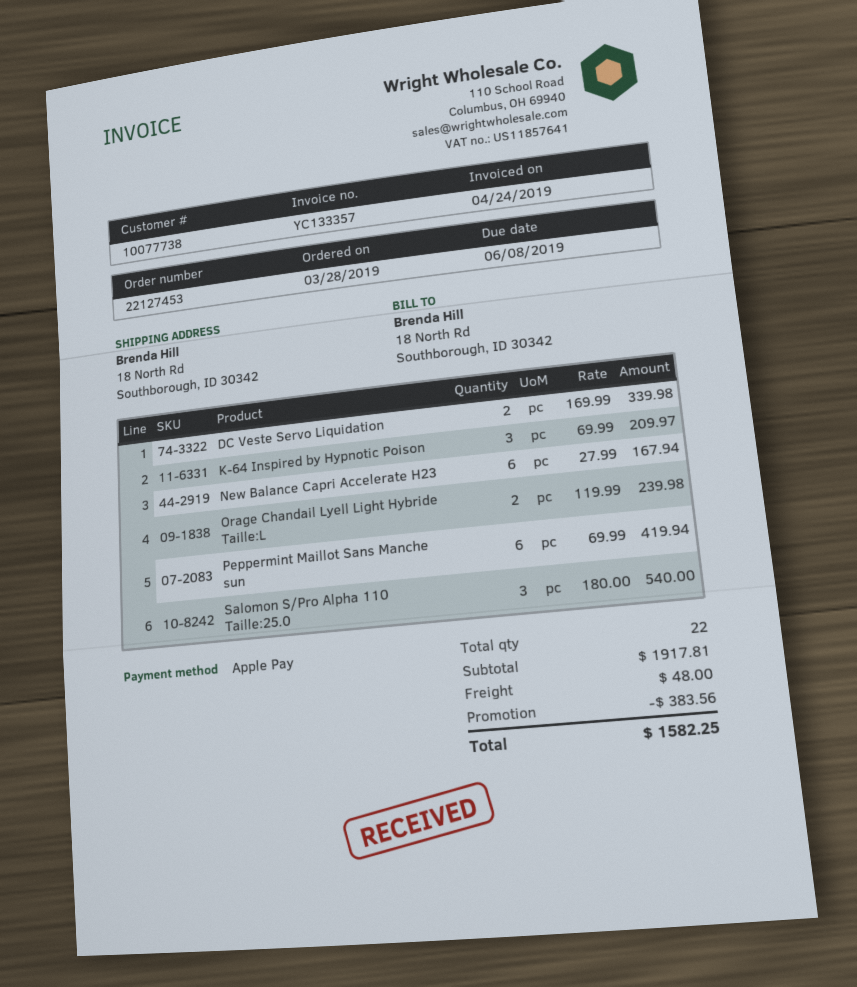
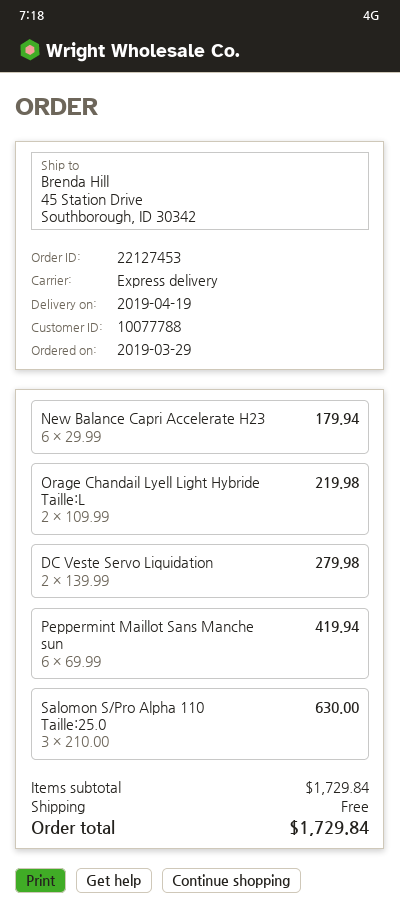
order date: 2019-03-28 -> 2019-03-29
customer number: 10077738 -> 10077788
ship to: 18 North Rd, Southborough, ID 30342 -> 45 Station Drive, Southborough, ID 30342
DC Veste Servo Liquidation: 2 x 169.99 = 339.98 -> 2 x 139.99 = 279.98
K-64 Inspired by Hypnotic Poison: 3 x 69.99 = 209.97 -> none
New Balance Capri Accelerate H23: 6 x 27.99 = 167.94 -> 6 x 29.99 = 179.94
Orage Chandail Lyell Light Hybride Taille:L: 2 x 119.99 = 239.98 -> 2 x 109.99 = 219.98
Salomon S/Pro Alpha 110 Taille:25.0: 3 x 180.00 = 540.00 -> 3 x 210.00 = 630.00
subtotal: 1917.81 -> 1729.84
discount: 383.56 -> none
shipping: 48.00 -> 0.00
total: 1582.25 -> 1729.84

